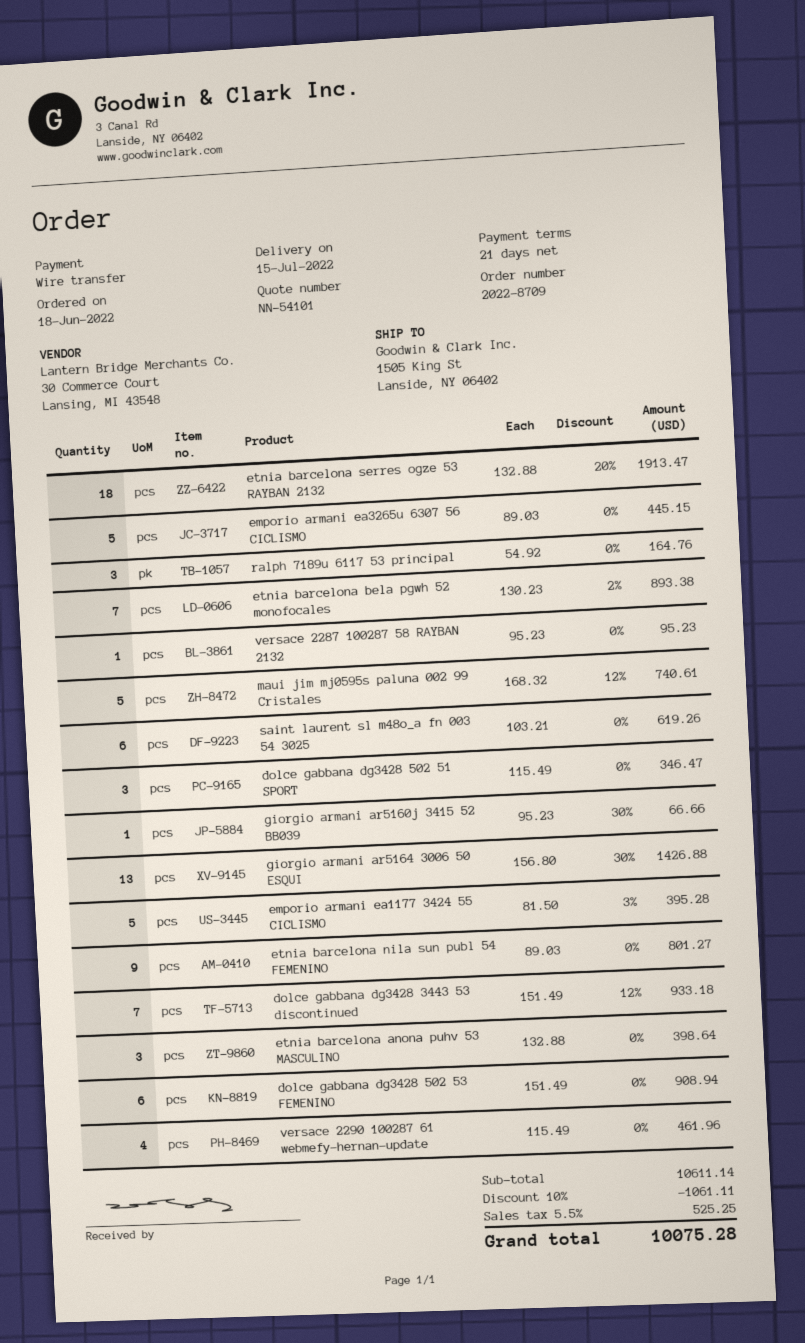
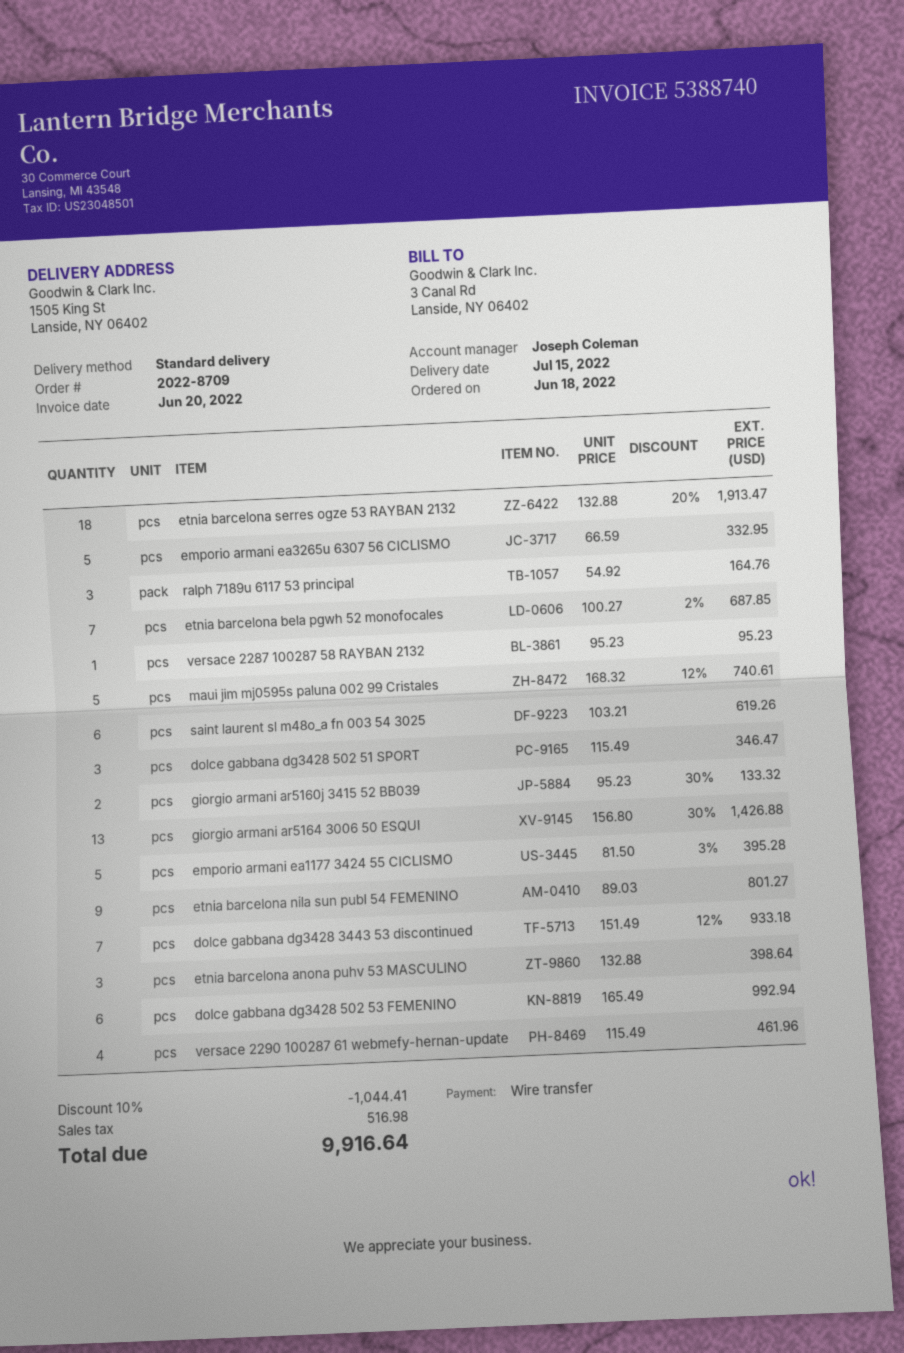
emporio armani ea3265u 6307 56 CICLISMO: 5 x 89.03 = 445.15 -> 5 x 66.59 = 332.95
etnia barcelona bela pgwh 52 monofocales: 7 x 130.23 - 2% = 893.38 -> 7 x 100.27 - 2% = 687.85
giorgio armani ar5160j 3415 52 BB039: 1 x 95.23 - 30% = 66.66 -> 2 x 95.23 - 30% = 133.32
dolce gabbana dg3428 502 53 FEMENINO: 6 x 151.49 = 908.94 -> 6 x 165.49 = 992.94
discount: 10% = 1061.11 -> 10% = 1044.41
tax: 525.25 -> 516.98
total: 10075.28 -> 9916.64

